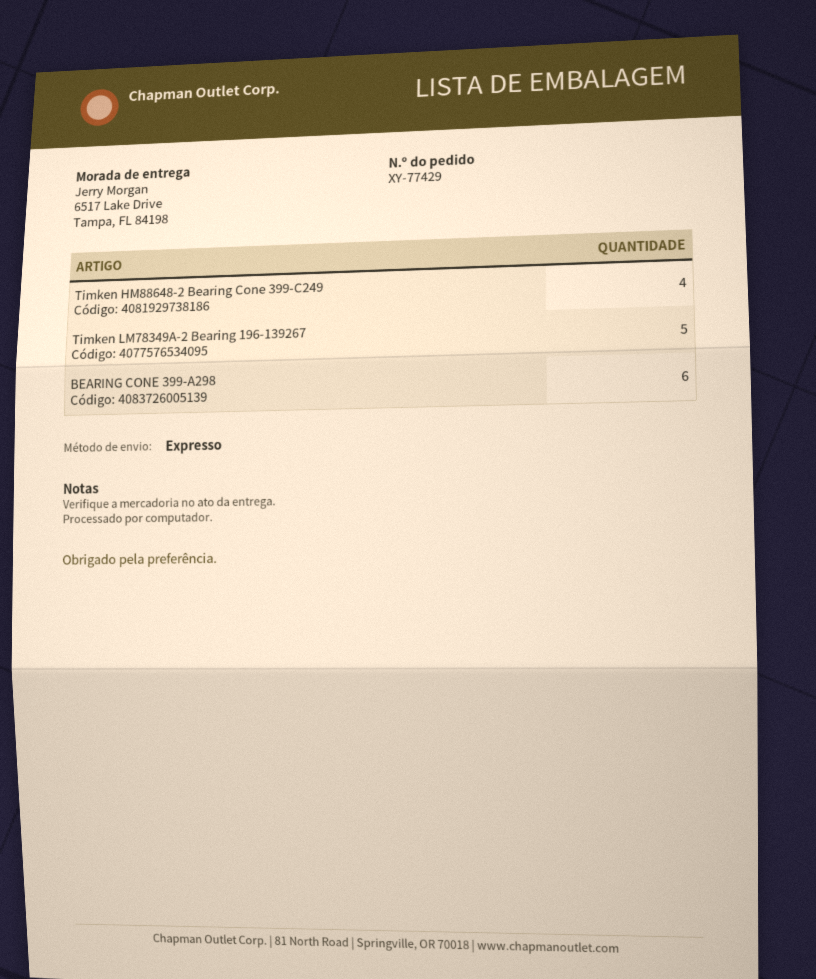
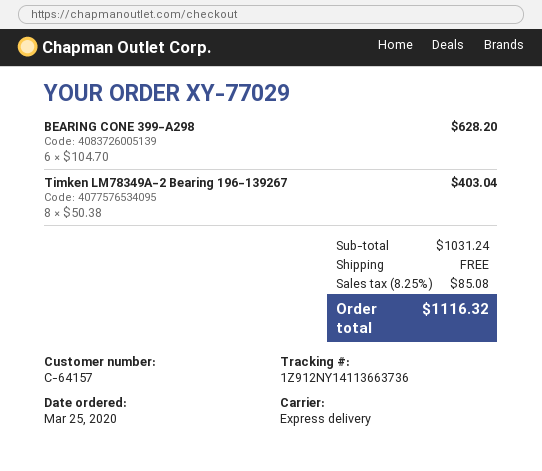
order number: XY-77429 -> XY-77029
Timken HM88648-2 Bearing Cone 399-C249: 4 -> none
Timken LM78349A-2 Bearing 196-139267: 5 -> 8

